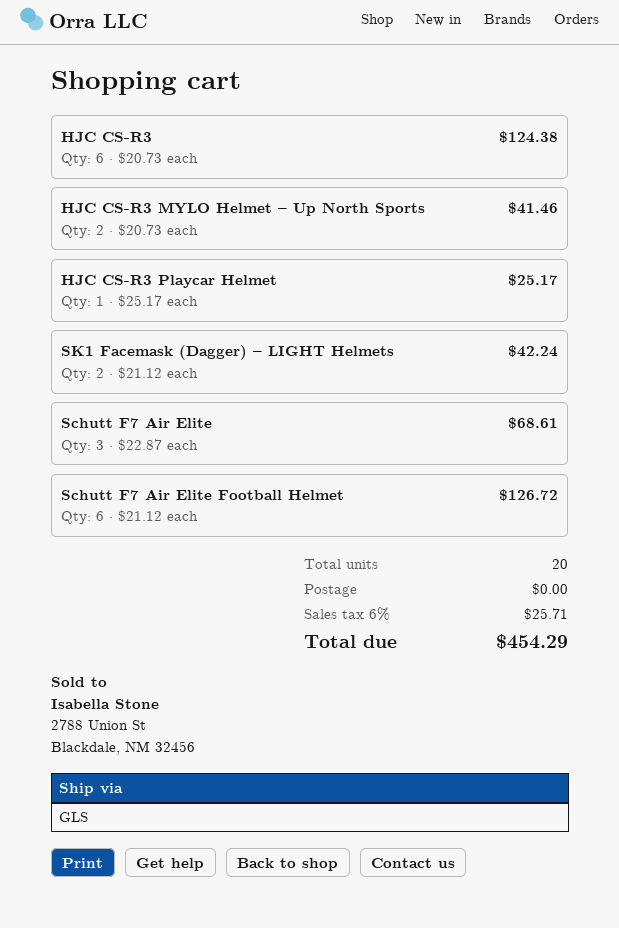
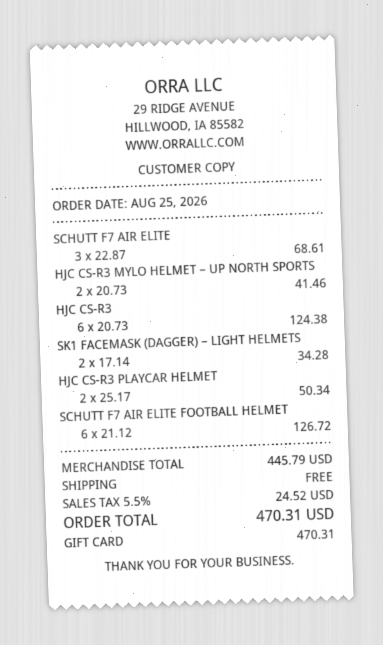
HJC CS-R3 Playcar Helmet: 1 x 25.17 = 25.17 -> 2 x 25.17 = 50.34
SK1 Facemask (Dagger) – LIGHT Helmets: 2 x 21.12 = 42.24 -> 2 x 17.14 = 34.28
tax: 6% = 25.71 -> 5.5% = 24.52
total: 454.29 -> 470.31

